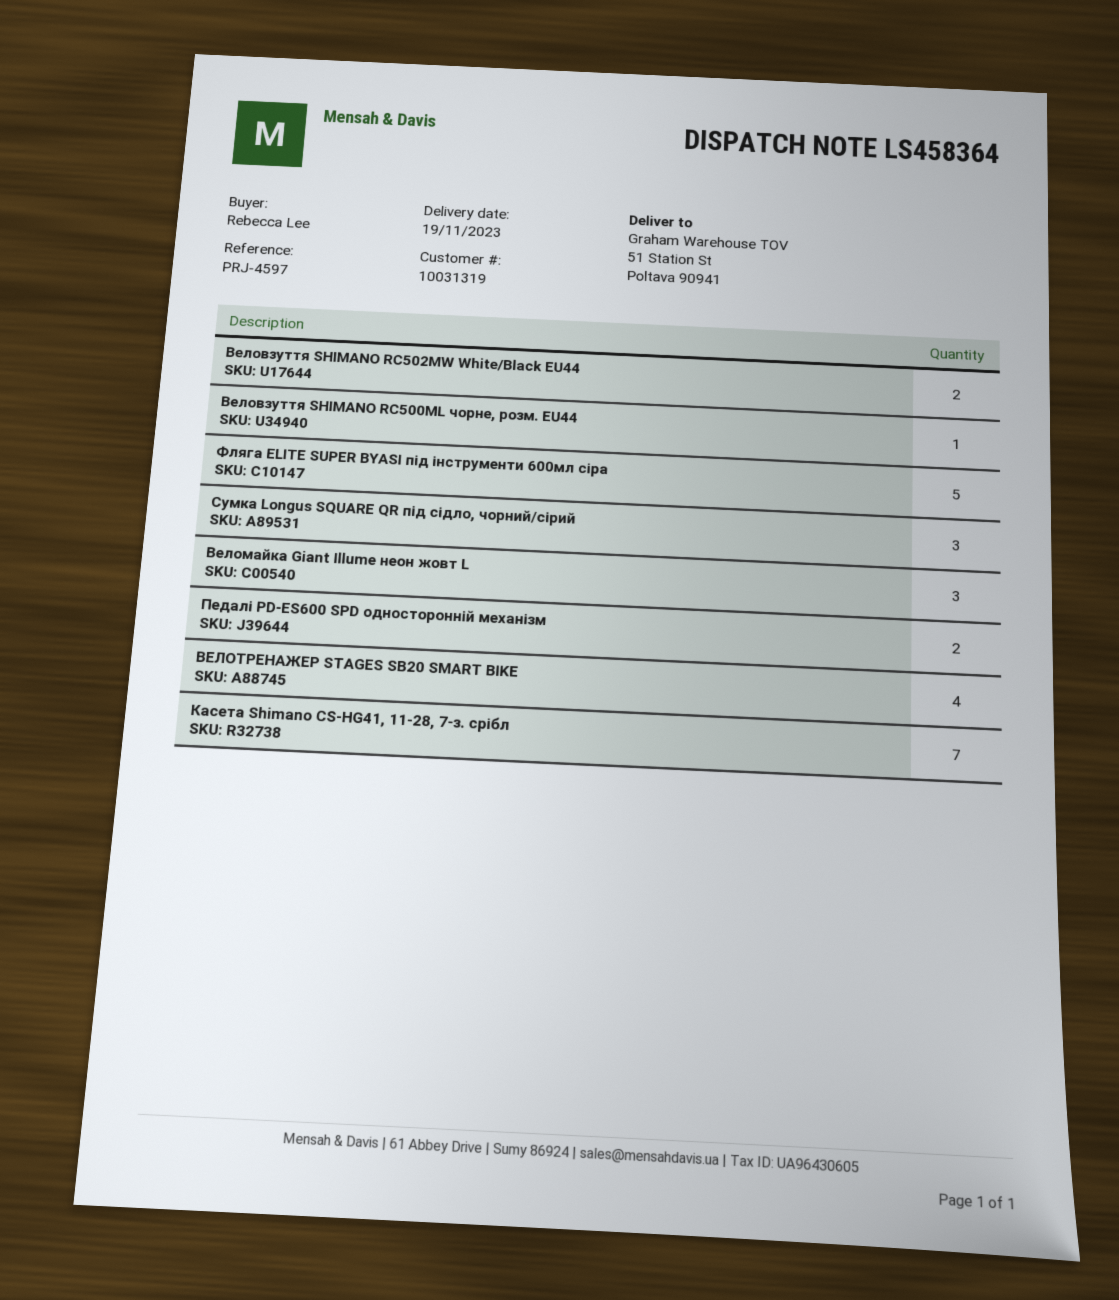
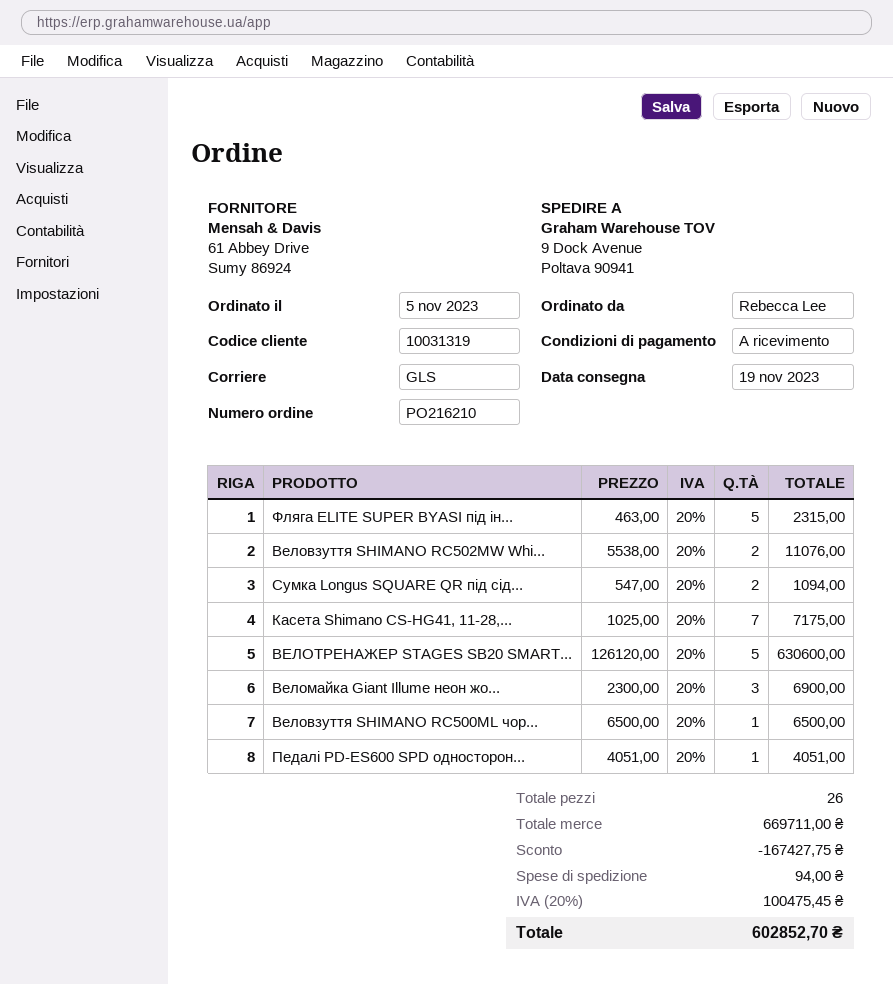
ship to: 51 Station St, Poltava 90941 -> 9 Dock Avenue, Poltava 90941
Сумка Longus SQUARE QR під сідло, чорний/сірий: 3 -> 2
Педалі PD-ES600 SPD односторонній механізм: 2 -> 1
ВЕЛОТРЕНАЖЕР STAGES SB20 SMART BIKE: 4 -> 5

